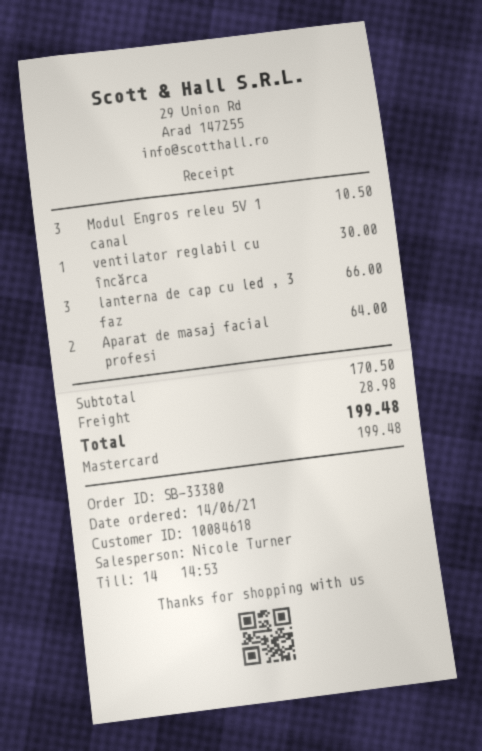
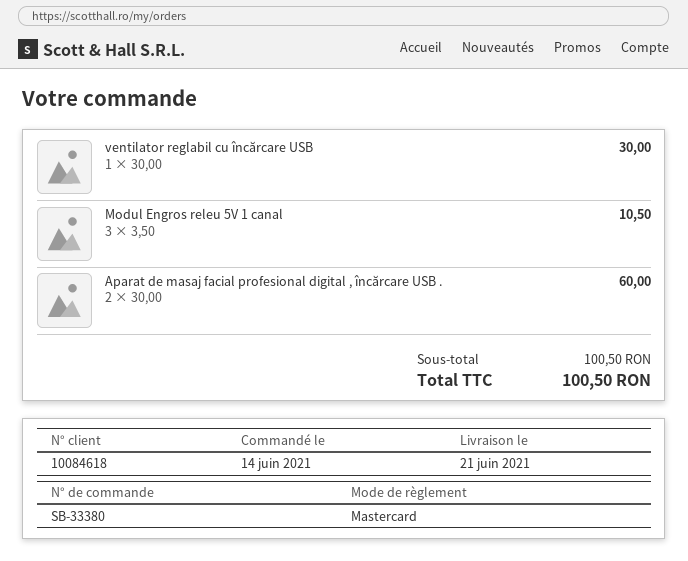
lanterna de cap cu led , 3 faz: 3 for 66.00 -> none
Aparat de masaj facial profesi: 2 for 64.00 -> 2 for 60.00
subtotal: 170.50 -> 100.50
shipping: 28.98 -> none
total: 199.48 -> 100.50

